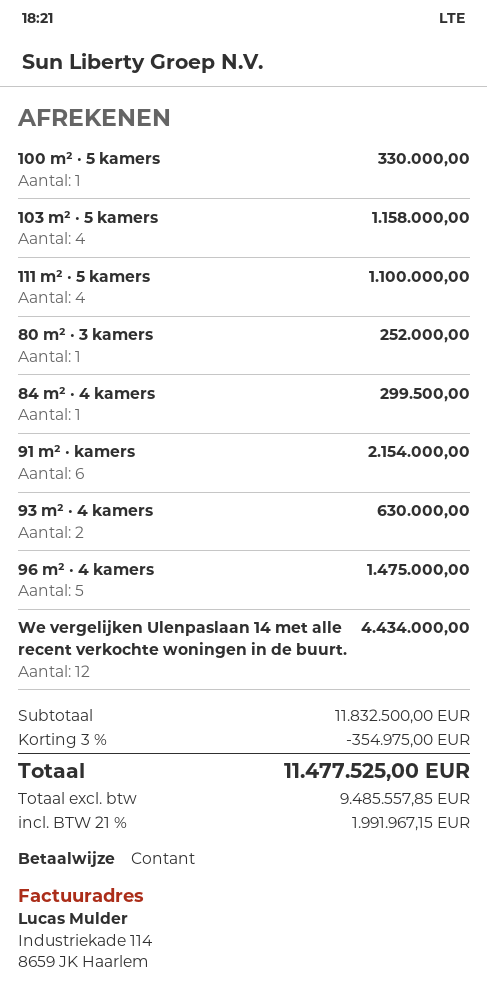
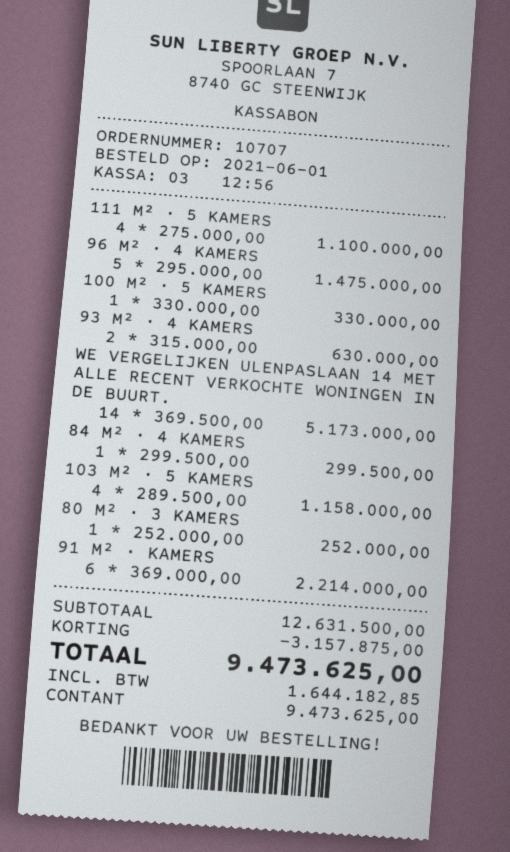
91 m² · kamers: 6 for 2154000.00 -> 6 for 2214000.00
We vergelijken Ulenpaslaan 14 met alle recent verkochte woningen in de buurt.: 12 for 4434000.00 -> 14 for 5173000.00
subtotal: 11832500.00 -> 12631500.00
discount: 354975.00 -> 3157875.00
tax: 1991967.15 -> 1644182.85
total: 11477525.00 -> 9473625.00

